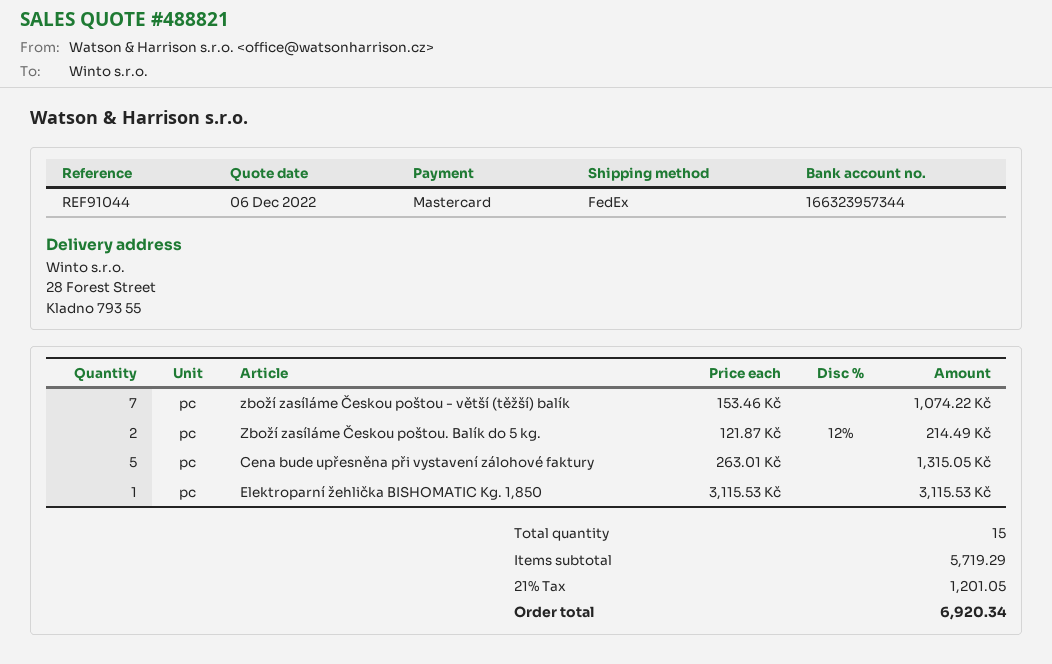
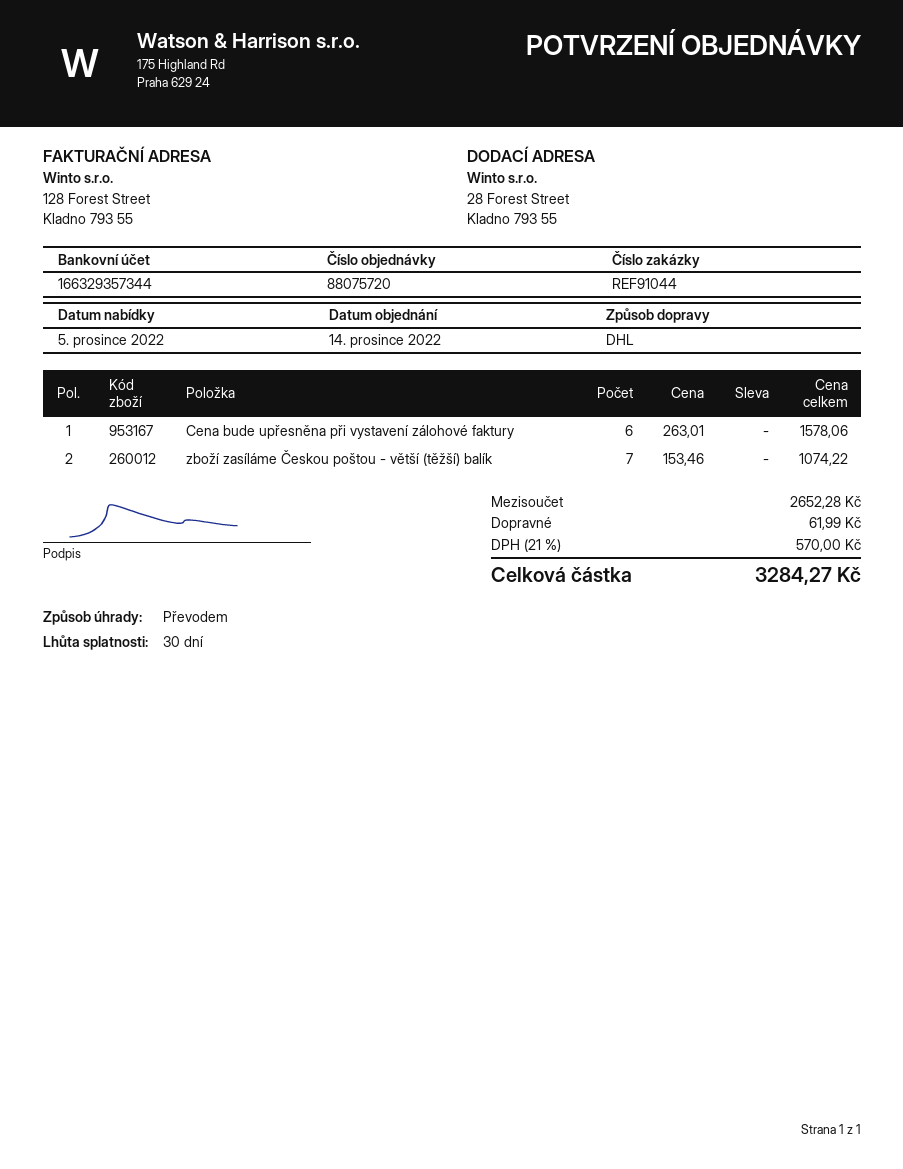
quote date: 2022-12-06 -> 2022-12-05
payment method: Mastercard -> bank transfer
bank account: 166323957344 -> 166329357344
shipping method: FedEx -> DHL
Zboží zasíláme Českou poštou. Balík do 5 kg.: 2 x 121.87 - 12% = 214.49 -> none
Cena bude upřesněna při vystavení zálohové faktury: 5 x 263.01 = 1315.05 -> 6 x 263.01 = 1578.06
Elektroparní žehlička BISHOMATIC Kg. 1,850: 1 x 3115.53 = 3115.53 -> none
subtotal: 5719.29 -> 2652.28
shipping: none -> 61.99
tax: 21% = 1201.05 -> 21% = 570.00
total: 6920.34 -> 3284.27

